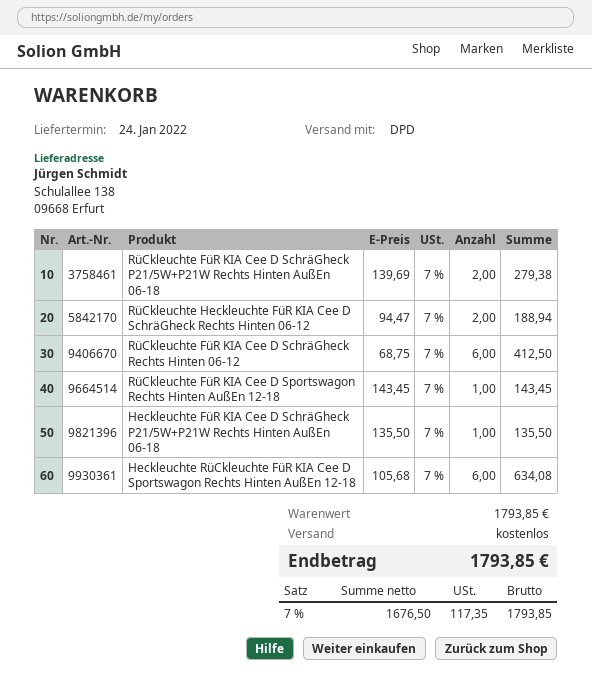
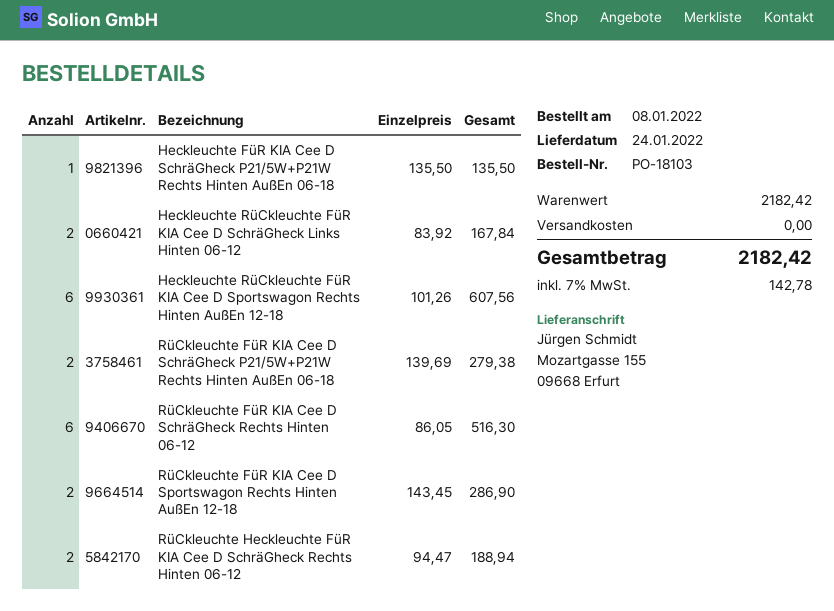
ship to: Schulallee 138, 09668 Erfurt -> Mozartgasse 155, 09668 Erfurt
RüCkleuchte FüR KIA Cee D SchräGheck Rechts Hinten 06-12: 6 x 68.75 = 412.50 -> 6 x 86.05 = 516.30
RüCkleuchte FüR KIA Cee D Sportswagon Rechts Hinten AußEn 12-18: 1 x 143.45 = 143.45 -> 2 x 143.45 = 286.90
Heckleuchte RüCkleuchte FüR KIA Cee D Sportswagon Rechts Hinten AußEn 12-18: 6 x 105.68 = 634.08 -> 6 x 101.26 = 607.56
Heckleuchte RüCkleuchte FüR KIA Cee D SchräGheck Links Hinten 06-12: none -> 2 x 83.92 = 167.84
subtotal: 1793.85 -> 2182.42
tax: 7% = 117.35 -> 7% = 142.78
total: 1793.85 -> 2182.42

